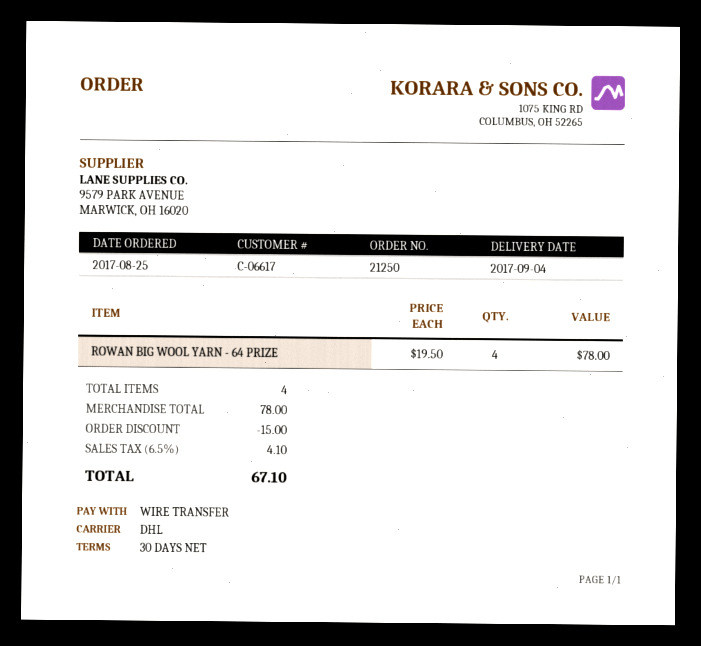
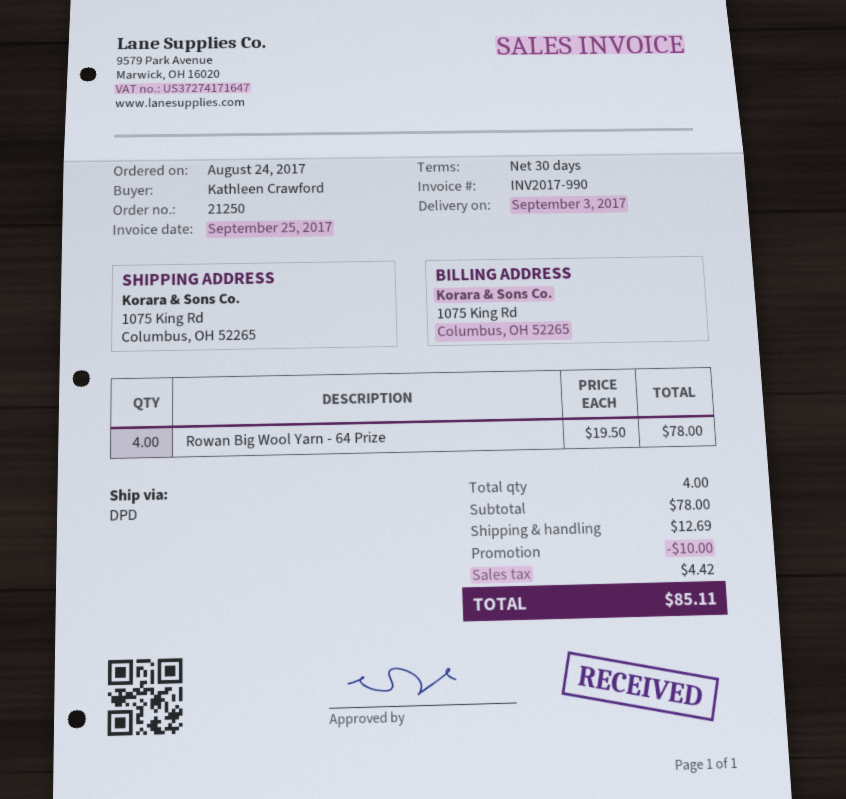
order date: 2017-08-25 -> 2017-08-24
delivery date: 2017-09-04 -> 2017-09-03
shipping method: DHL -> DPD
discount: 15.00 -> 10.00
shipping: none -> 12.69
tax: 4.10 -> 4.42
total: 67.10 -> 85.11

